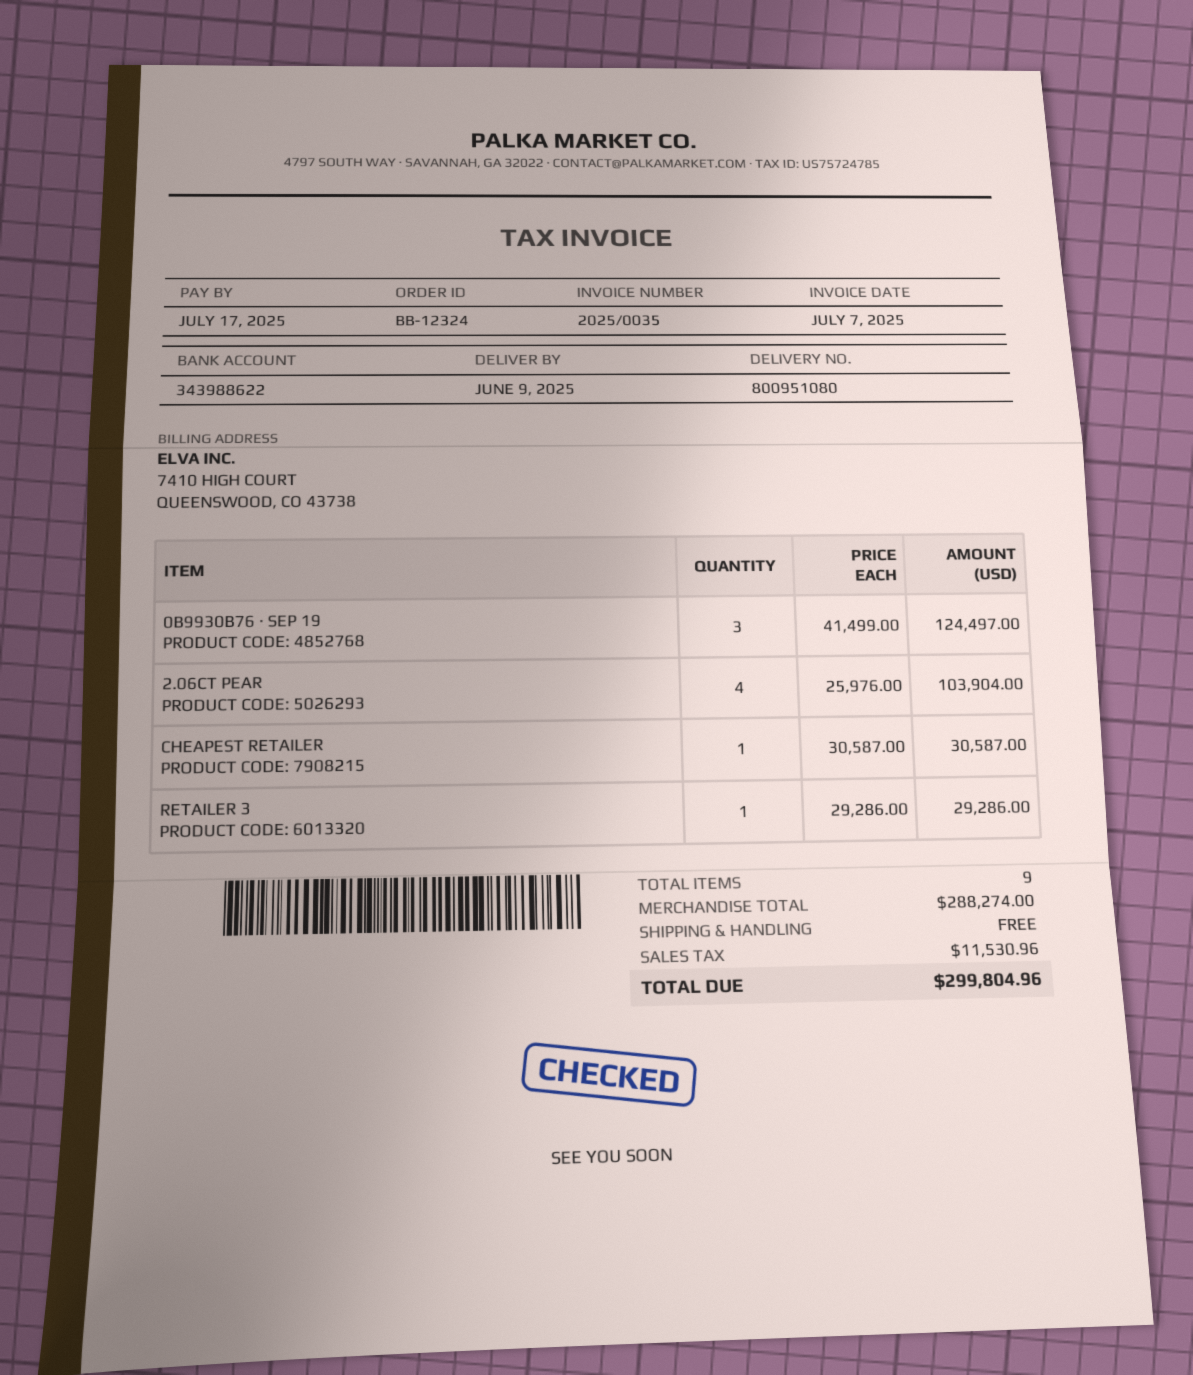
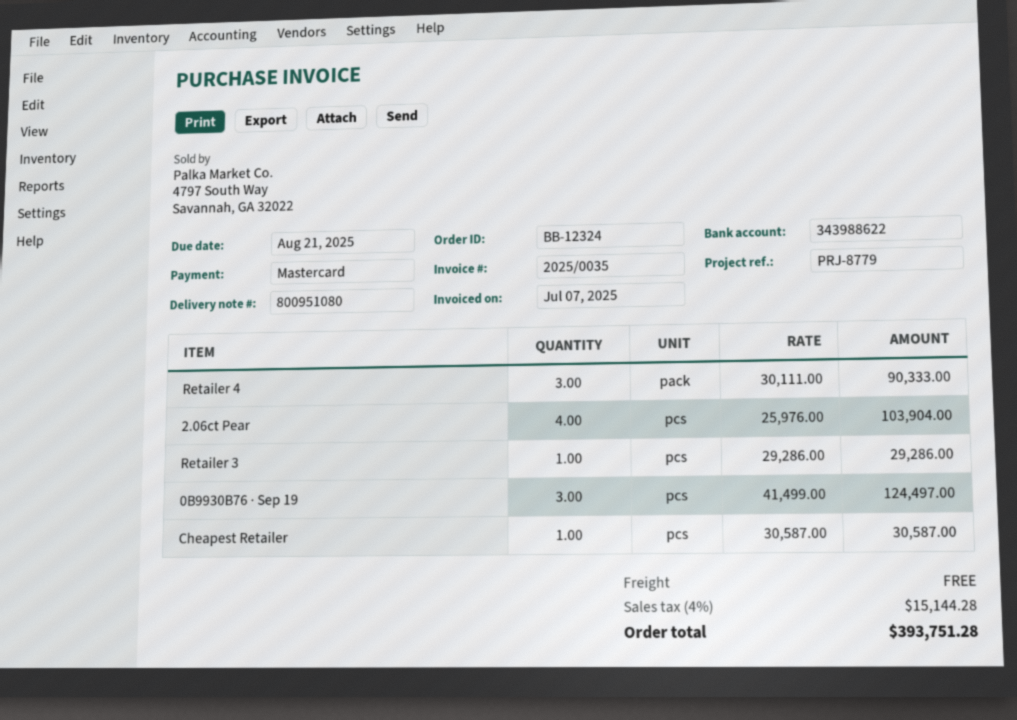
due date: 2025-07-17 -> 2025-08-21
Retailer 4: none -> 3 x 30111.00 = 90333.00
tax: 11530.96 -> 15144.28
total: 299804.96 -> 393751.28

